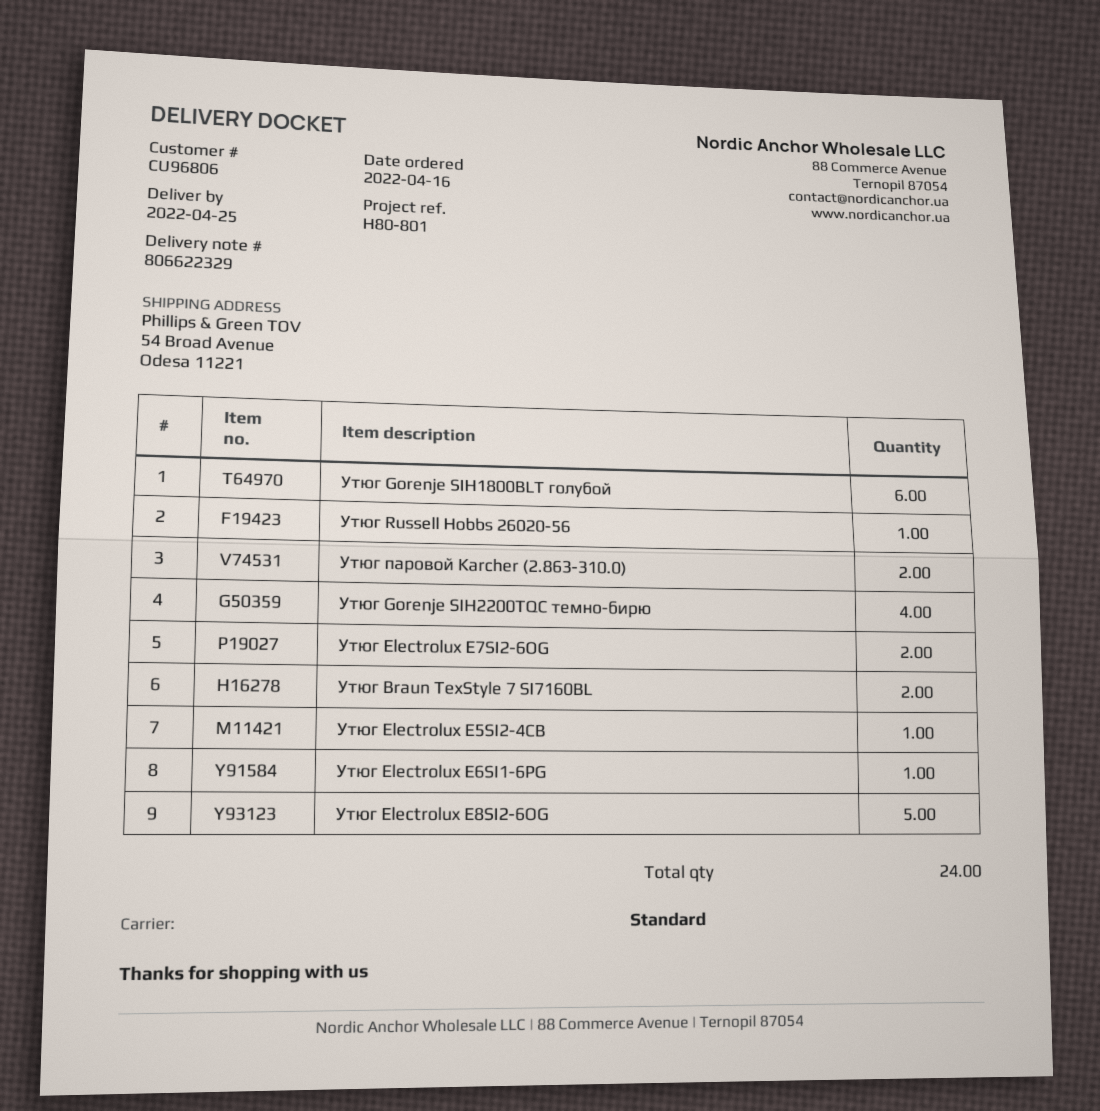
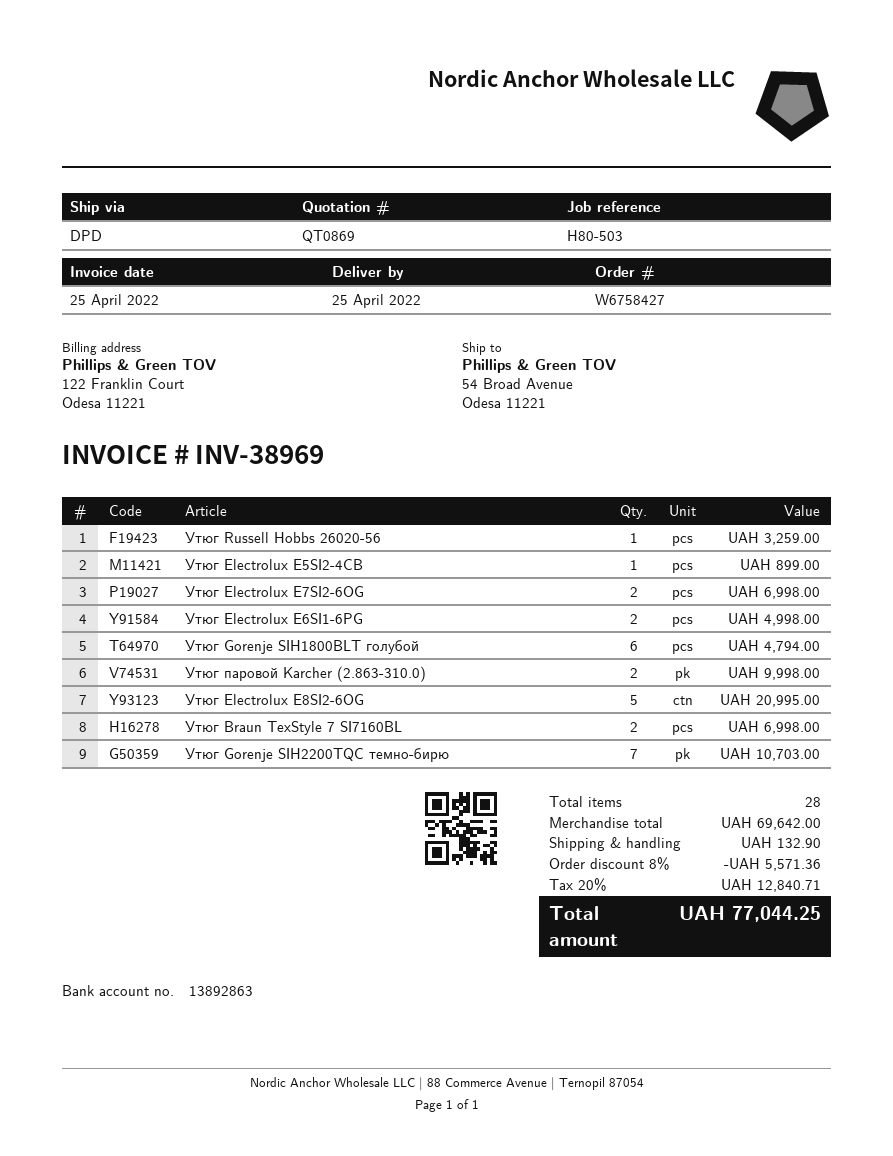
reference: H80-801 -> H80-503
shipping method: standard -> DPD
Утюг Gorenje SIH2200TQC темно-бирю: 4 -> 7
Утюг Electrolux E6SI1-6PG: 1 -> 2
total quantity: 24 -> 28

